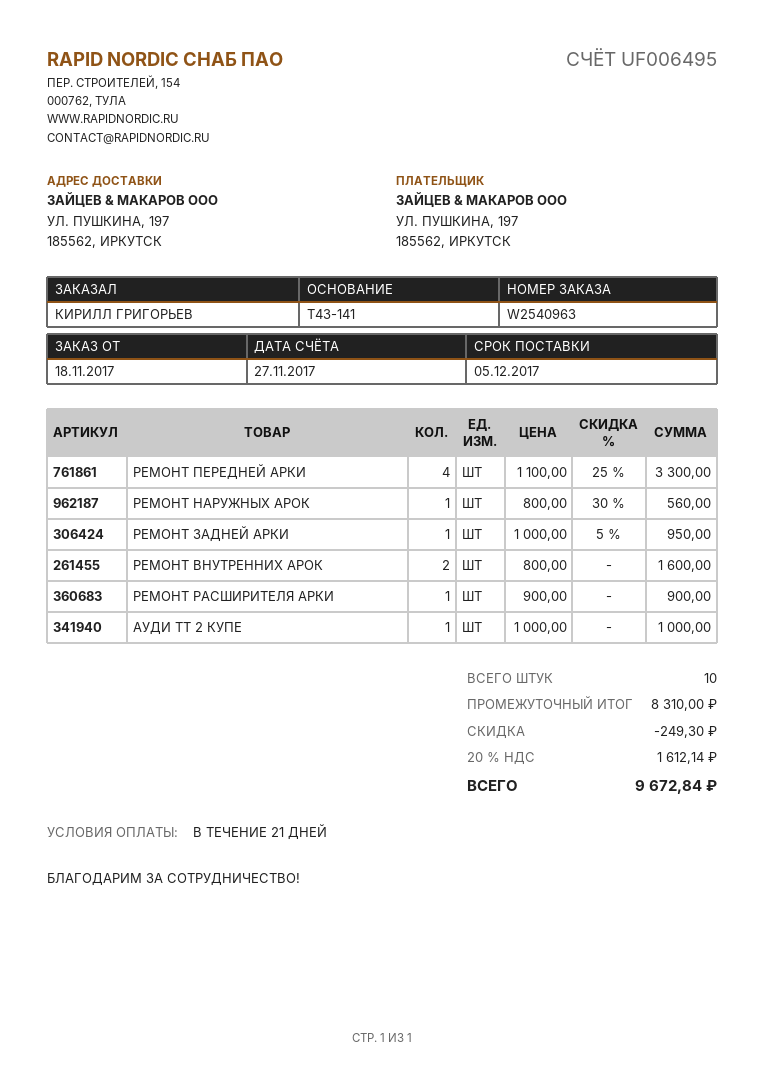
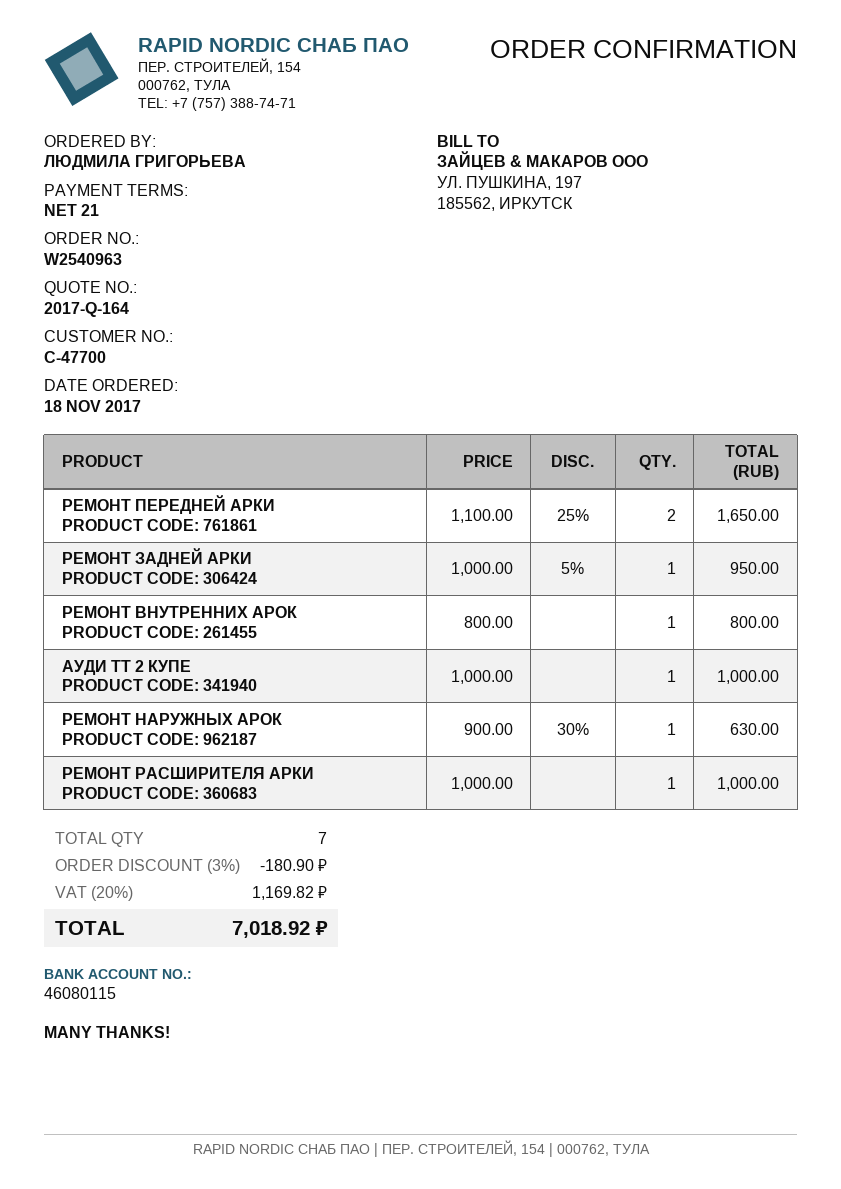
ordered by: КИРИЛЛ ГРИГОРЬЕВ -> ЛЮДМИЛА ГРИГОРЬЕВА
РЕМОНТ ПЕРЕДНЕЙ АРКИ: 4 x 1100.00 - 25% = 3300.00 -> 2 x 1100.00 - 25% = 1650.00
РЕМОНТ НАРУЖНЫХ АРОК: 1 x 800.00 - 30% = 560.00 -> 1 x 900.00 - 30% = 630.00
РЕМОНТ ВНУТРЕННИХ АРОК: 2 x 800.00 = 1600.00 -> 1 x 800.00 = 800.00
РЕМОНТ РАСШИРИТЕЛЯ АРКИ: 1 x 900.00 = 900.00 -> 1 x 1000.00 = 1000.00
total quantity: 10 -> 7
discount: 249.30 -> 180.90
tax: 20% = 1612.14 -> 20% = 1169.82
total: 9672.84 -> 7018.92

